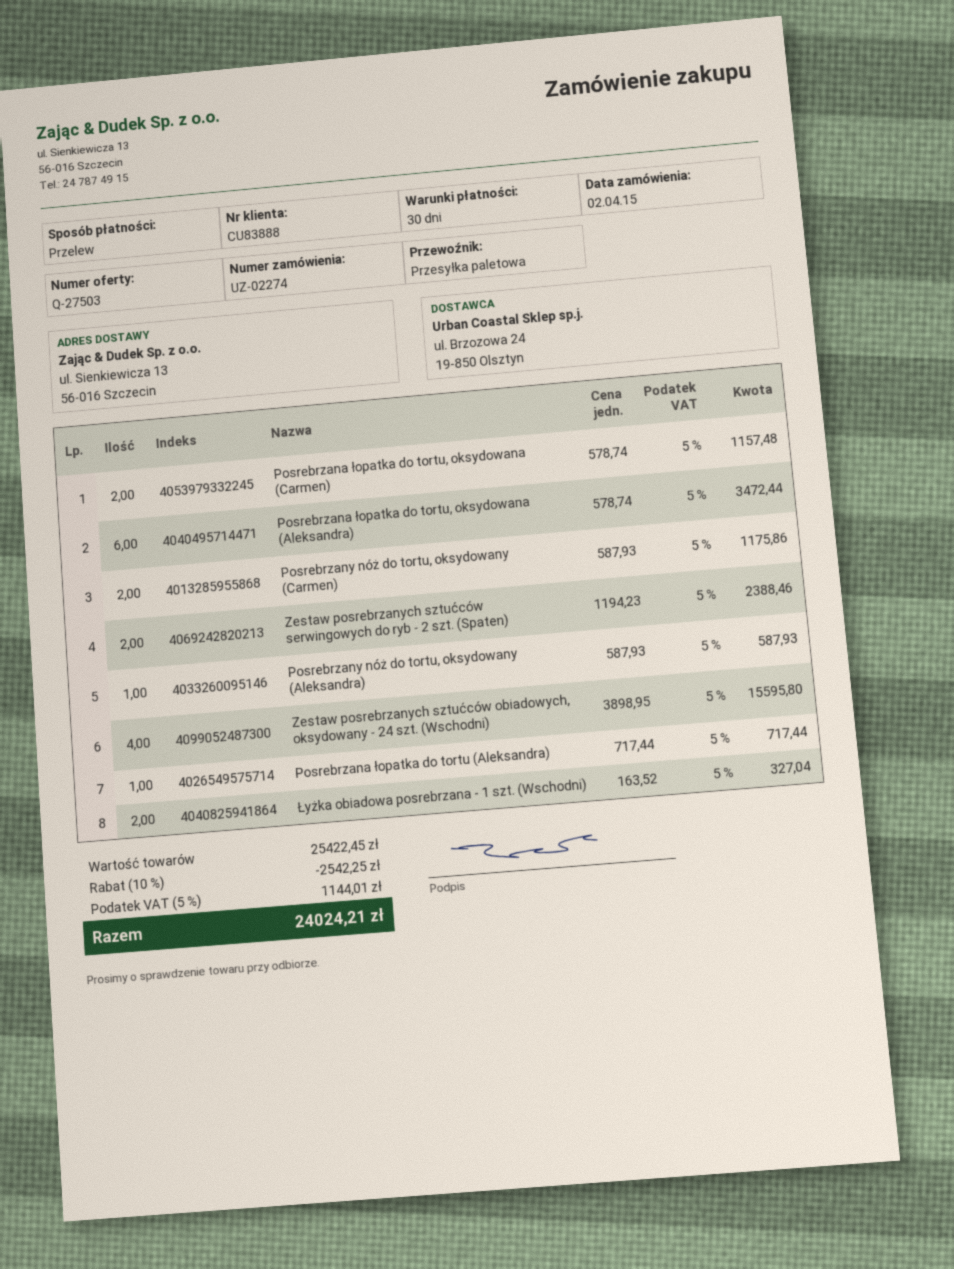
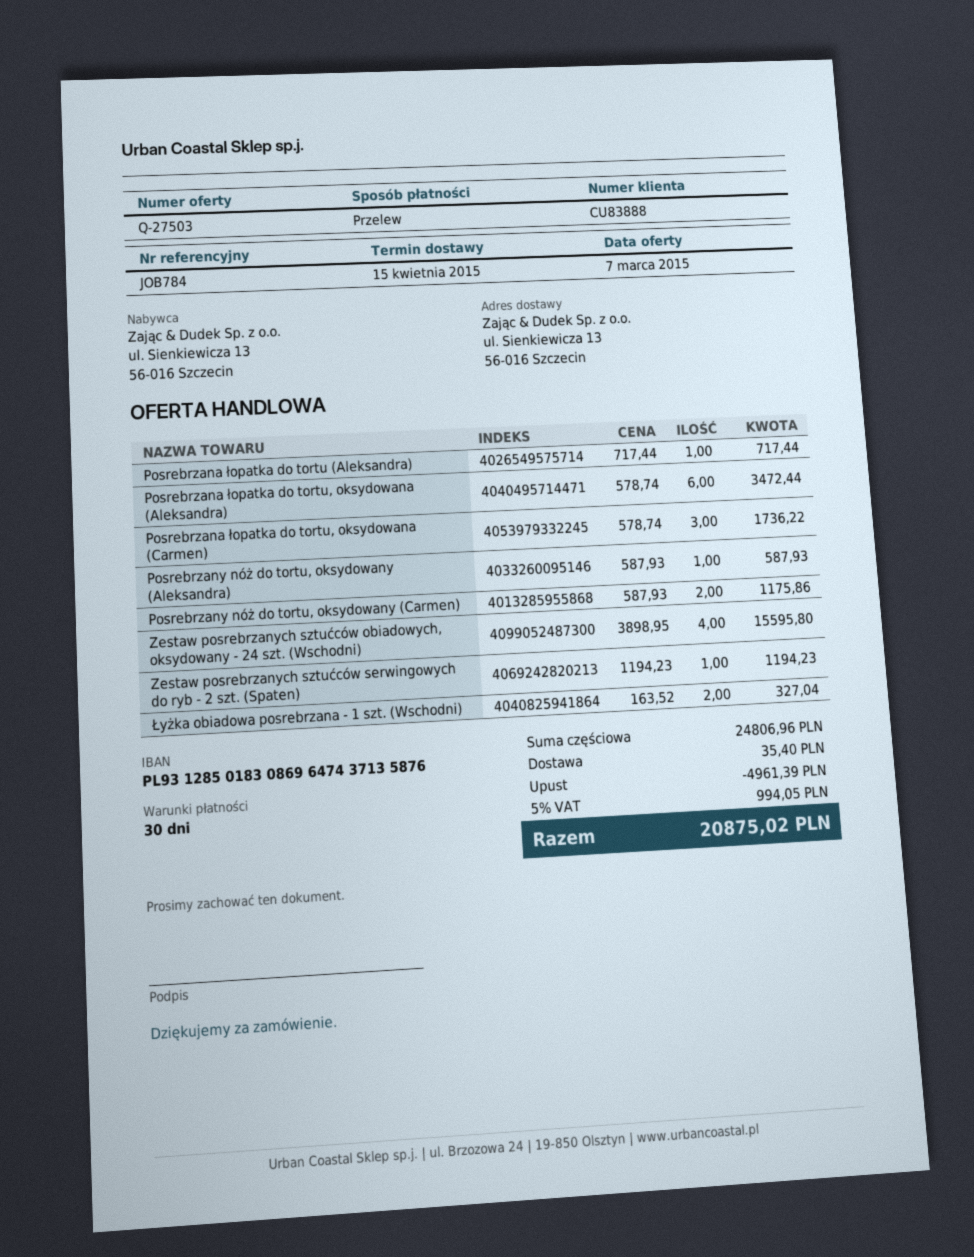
Posrebrzana łopatka do tortu, oksydowana (Carmen): 2 x 578.74 = 1157.48 -> 3 x 578.74 = 1736.22
Zestaw posrebrzanych sztućców serwingowych do ryb - 2 szt. (Spaten): 2 x 1194.23 = 2388.46 -> 1 x 1194.23 = 1194.23
subtotal: 25422.45 -> 24806.96
discount: 2542.25 -> 4961.39
shipping: none -> 35.40
tax: 5% = 1144.01 -> 5% = 994.05
total: 24024.21 -> 20875.02

